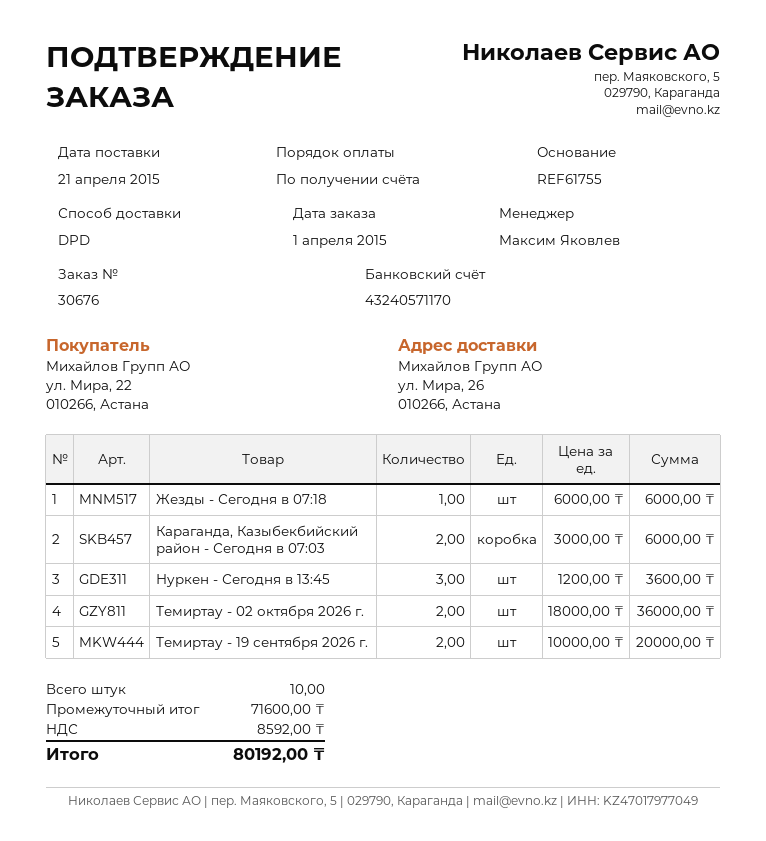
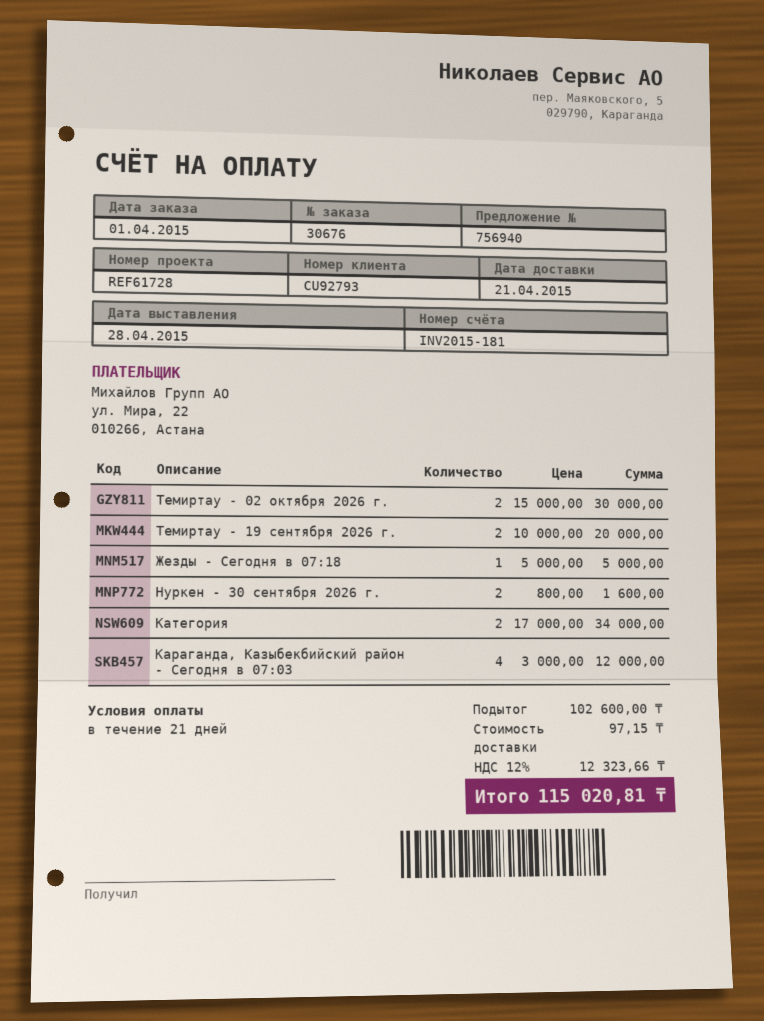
payment terms: on receipt -> 21 days
reference: REF61755 -> REF61728
Жезды - Сегодня в 07:18: 1 x 6000.00 = 6000.00 -> 1 x 5000.00 = 5000.00
Караганда, Казыбекбийский район - Сегодня в 07:03: 2 x 3000.00 = 6000.00 -> 4 x 3000.00 = 12000.00
Нуркен - Сегодня в 13:45: 3 x 1200.00 = 3600.00 -> none
Темиртау - 02 октября 2026 г.: 2 x 18000.00 = 36000.00 -> 2 x 15000.00 = 30000.00
Нуркен - 30 сентября 2026 г.: none -> 2 x 800.00 = 1600.00
Категория: none -> 2 x 17000.00 = 34000.00
subtotal: 71600.00 -> 102600.00
shipping: none -> 97.15
tax: 8592.00 -> 12323.66
total: 80192.00 -> 115020.81

